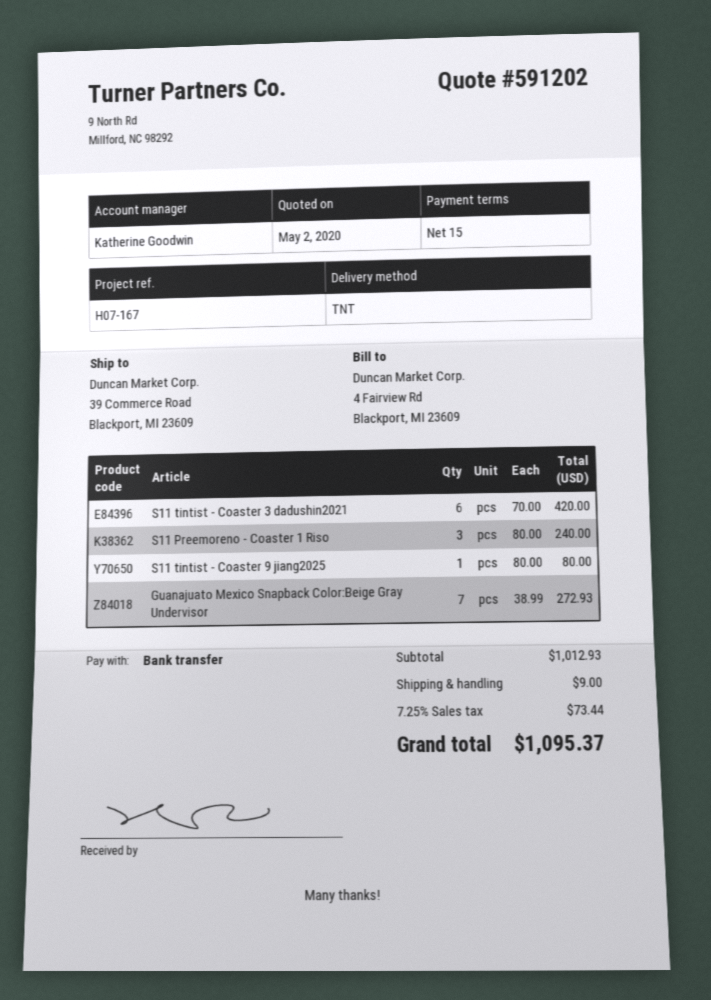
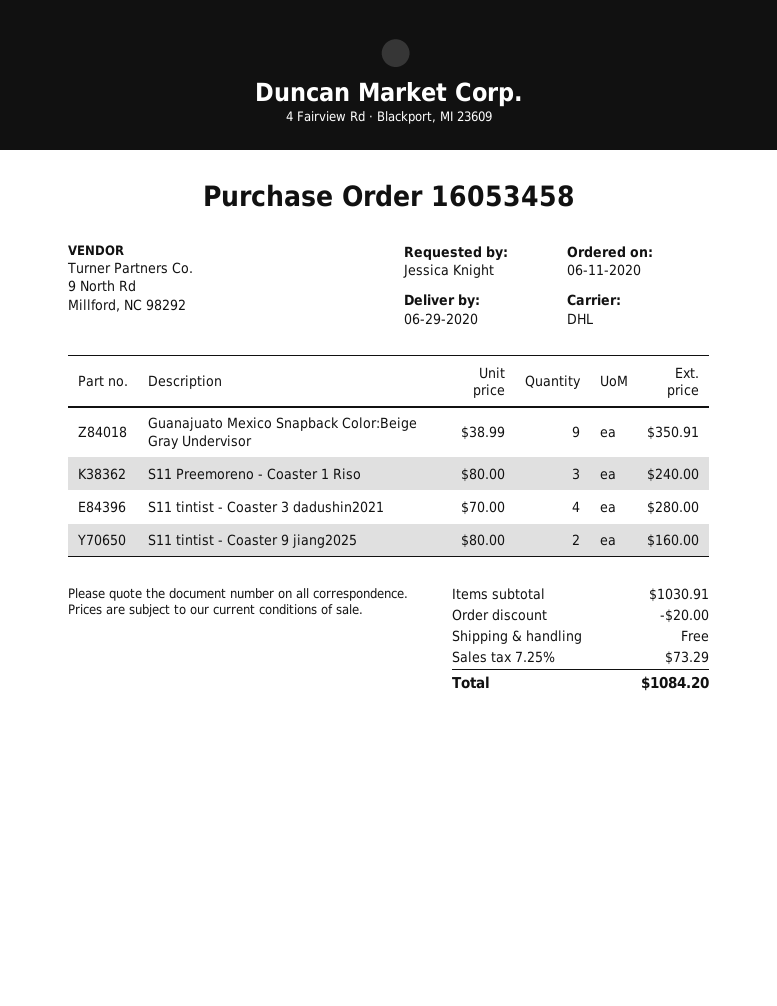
shipping method: TNT -> DHL
S11 tintist - Coaster 3 dadushin2021: 6 x 70.00 = 420.00 -> 4 x 70.00 = 280.00
S11 tintist - Coaster 9 jiang2025: 1 x 80.00 = 80.00 -> 2 x 80.00 = 160.00
Guanajuato Mexico Snapback Color:Beige Gray Undervisor: 7 x 38.99 = 272.93 -> 9 x 38.99 = 350.91
subtotal: 1012.93 -> 1030.91
discount: none -> 20.00
shipping: 9.00 -> 0.00
tax: 7.25% = 73.44 -> 7.25% = 73.29
total: 1095.37 -> 1084.20

